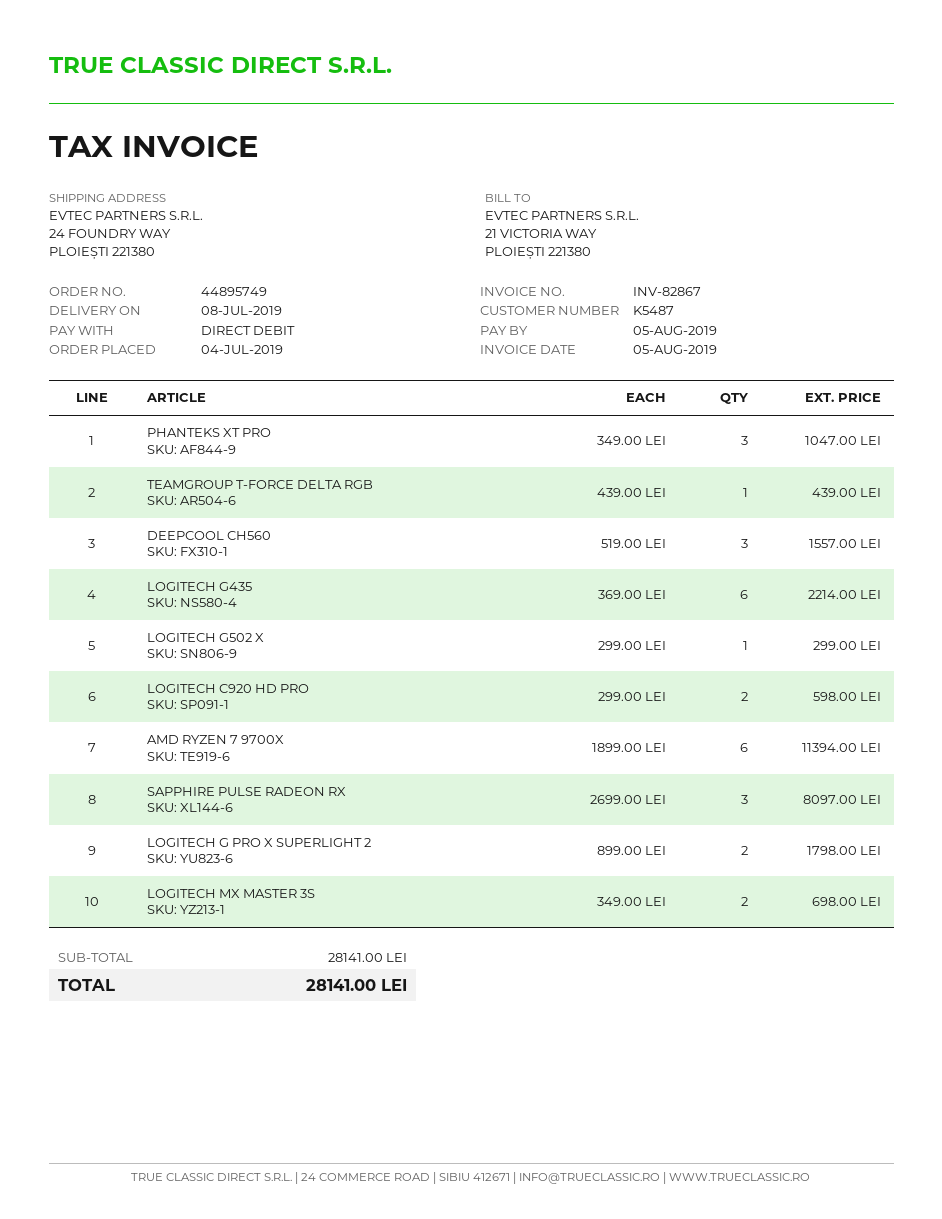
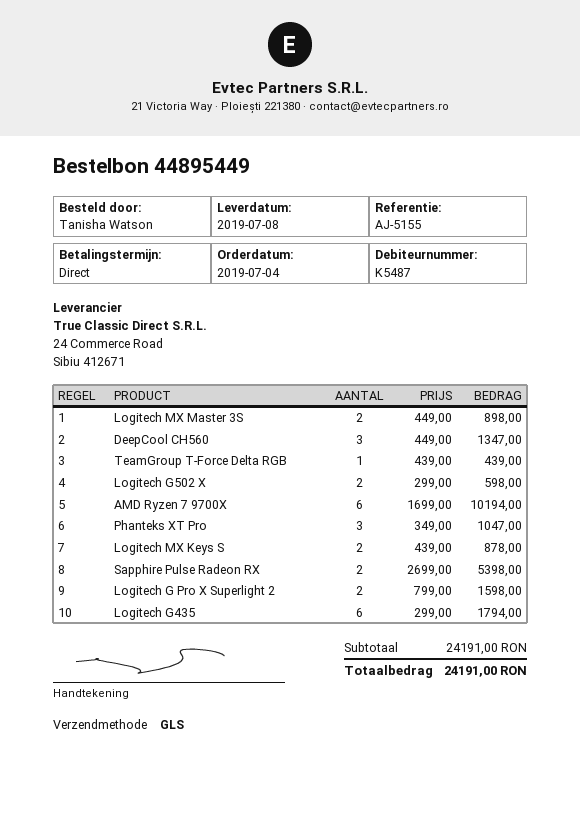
order number: 44895749 -> 44895449
DEEPCOOL CH560: 3 x 519.00 = 1557.00 -> 3 x 449.00 = 1347.00
LOGITECH G435: 6 x 369.00 = 2214.00 -> 6 x 299.00 = 1794.00
LOGITECH G502 X: 1 x 299.00 = 299.00 -> 2 x 299.00 = 598.00
LOGITECH C920 HD PRO: 2 x 299.00 = 598.00 -> none
AMD RYZEN 7 9700X: 6 x 1899.00 = 11394.00 -> 6 x 1699.00 = 10194.00
SAPPHIRE PULSE RADEON RX: 3 x 2699.00 = 8097.00 -> 2 x 2699.00 = 5398.00
LOGITECH G PRO X SUPERLIGHT 2: 2 x 899.00 = 1798.00 -> 2 x 799.00 = 1598.00
LOGITECH MX MASTER 3S: 2 x 349.00 = 698.00 -> 2 x 449.00 = 898.00
Logitech MX Keys S: none -> 2 x 439.00 = 878.00
subtotal: 28141.00 -> 24191.00
total: 28141.00 -> 24191.00

